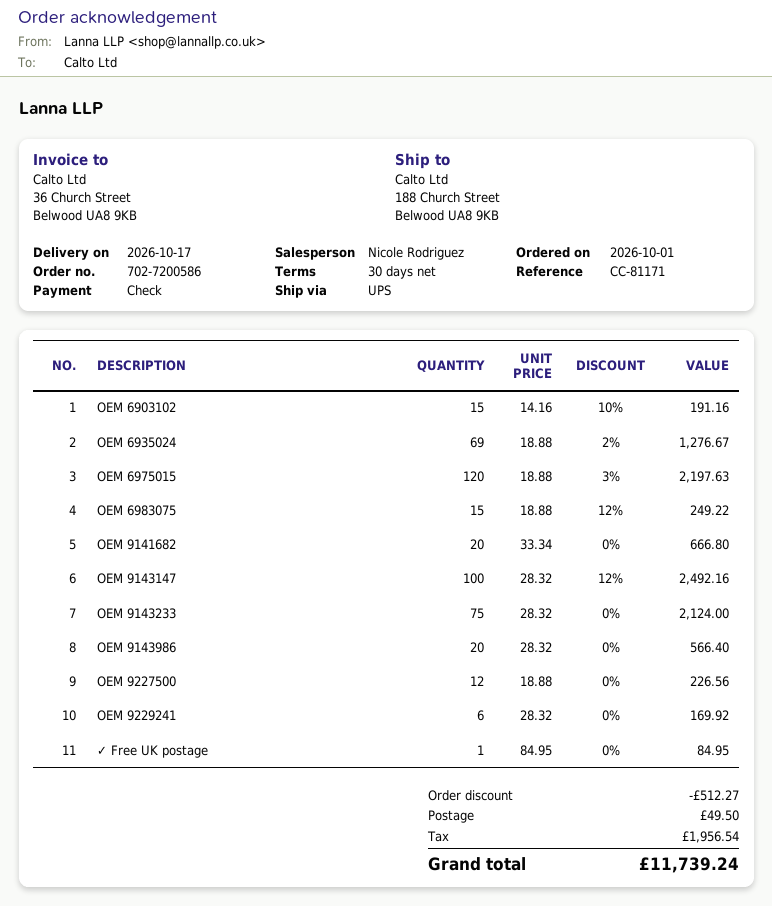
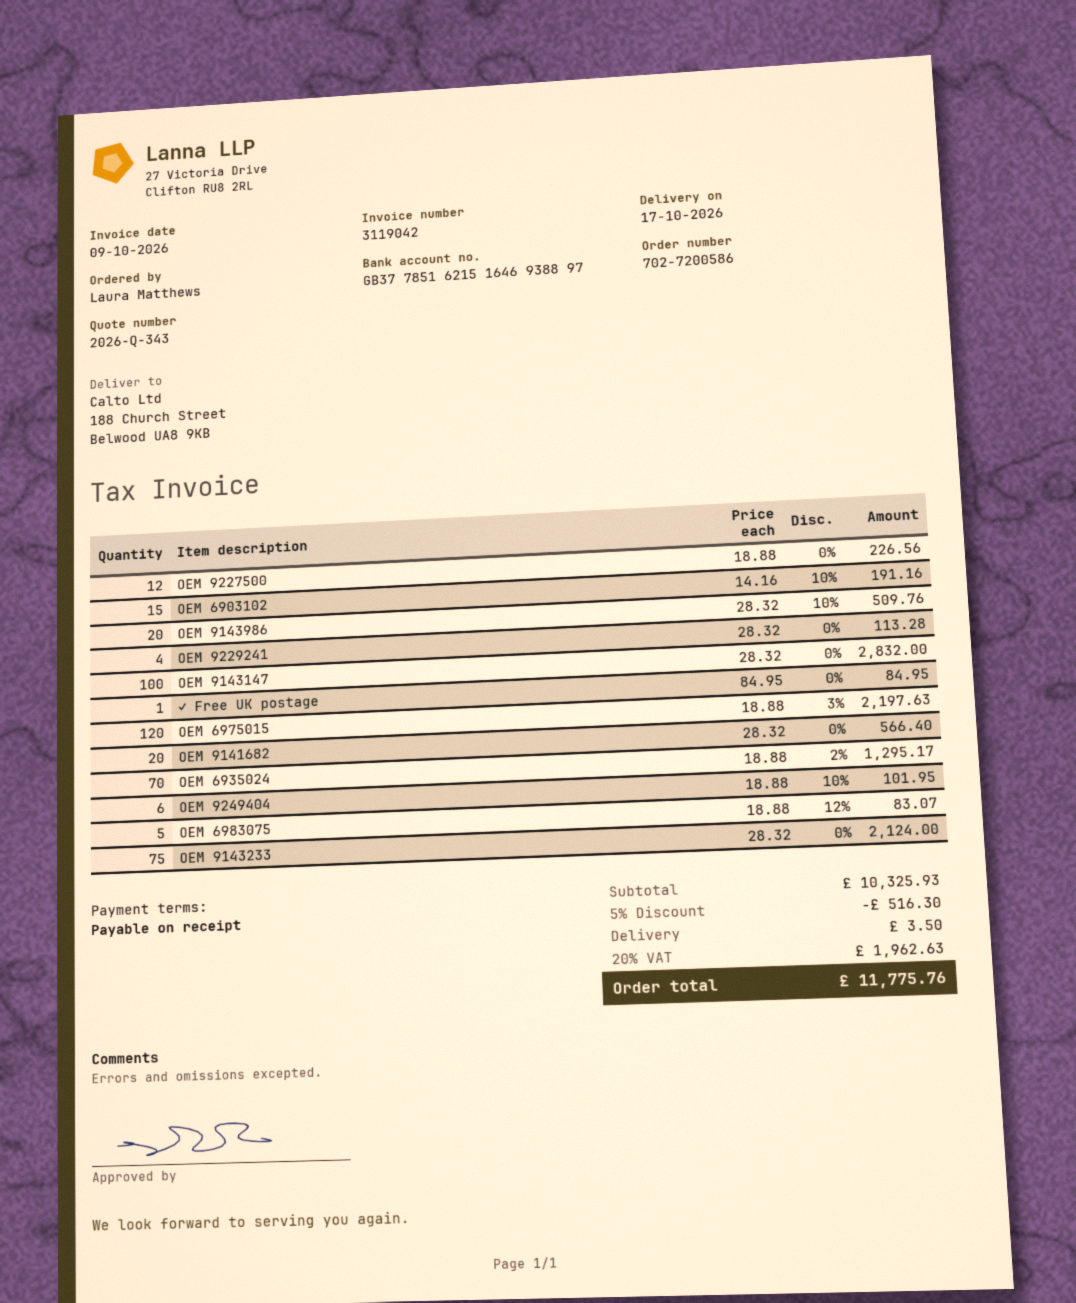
payment terms: 30 days -> on receipt
OEM 6935024: 69 x 18.88 - 2% = 1276.67 -> 70 x 18.88 - 2% = 1295.17
OEM 6983075: 15 x 18.88 - 12% = 249.22 -> 5 x 18.88 - 12% = 83.07
OEM 9141682: 20 x 33.34 = 666.80 -> 20 x 28.32 = 566.40
OEM 9143147: 100 x 28.32 - 12% = 2492.16 -> 100 x 28.32 = 2832.00
OEM 9143986: 20 x 28.32 = 566.40 -> 20 x 28.32 - 10% = 509.76
OEM 9229241: 6 x 28.32 = 169.92 -> 4 x 28.32 = 113.28
OEM 9249404: none -> 6 x 18.88 - 10% = 101.95
discount: 512.27 -> 516.30
shipping: 49.50 -> 3.50
tax: 1956.54 -> 1962.63
total: 11739.24 -> 11775.76

